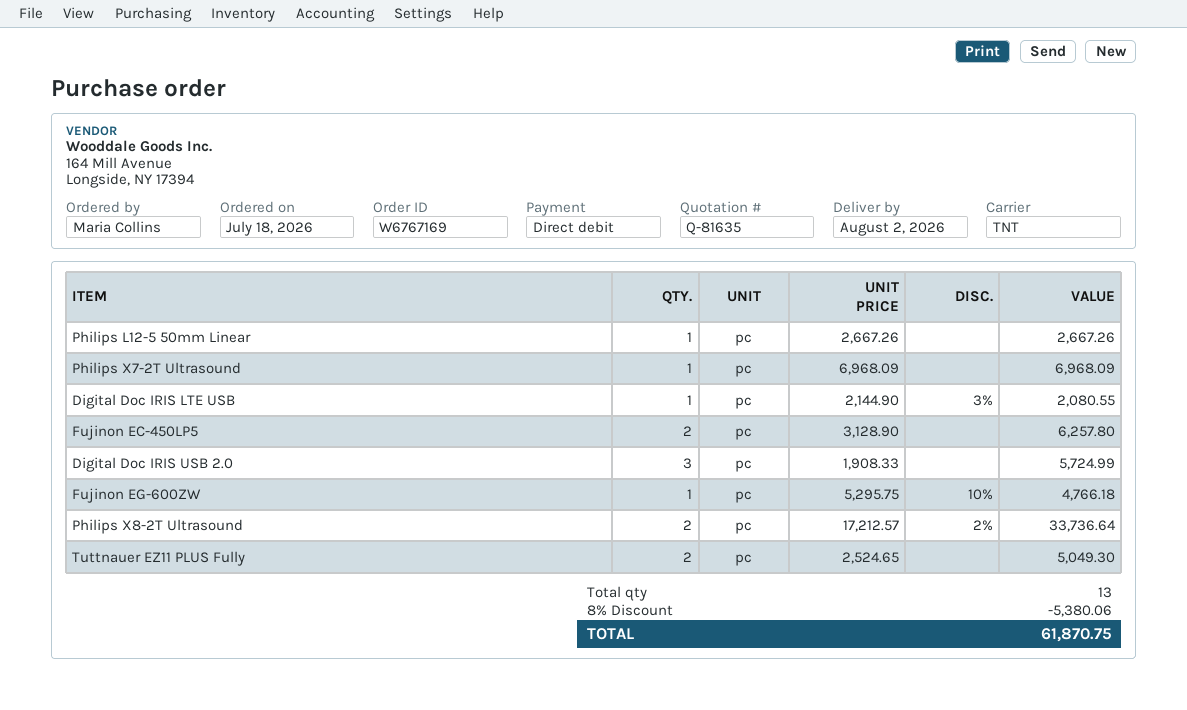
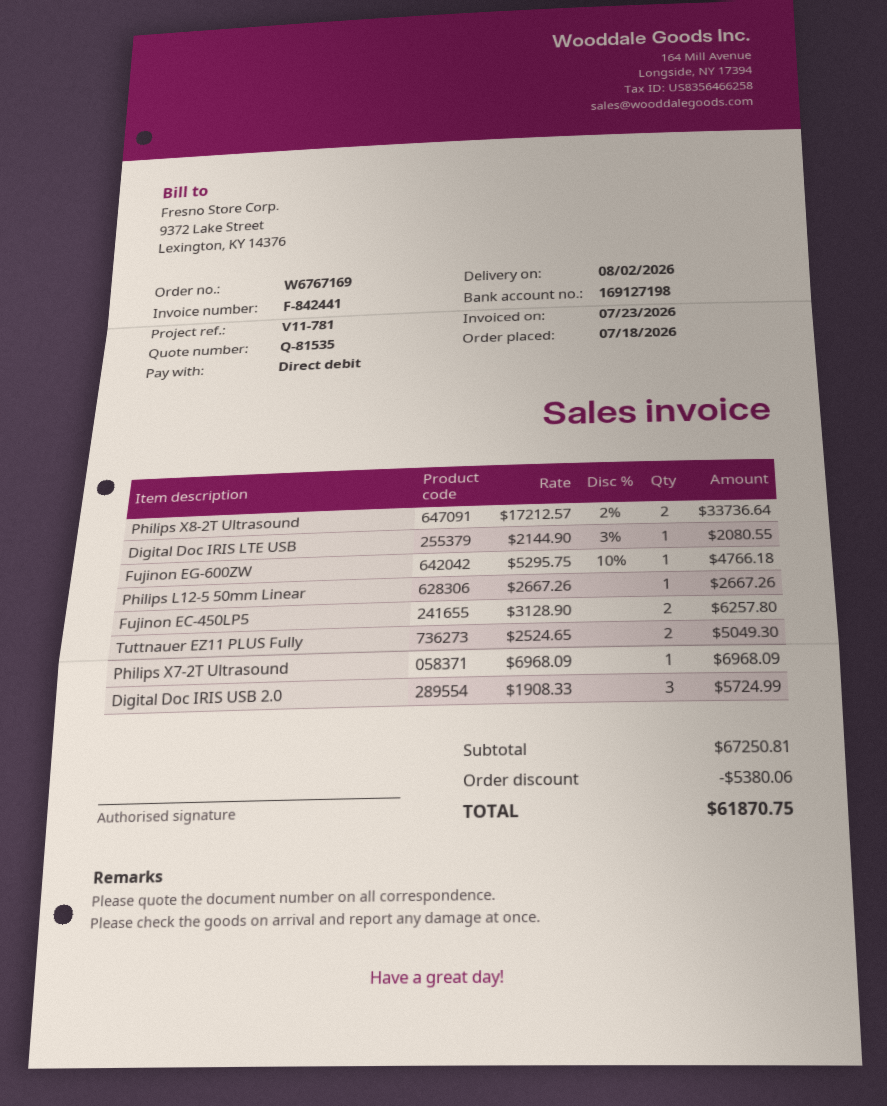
quote number: Q-81635 -> Q-81535

